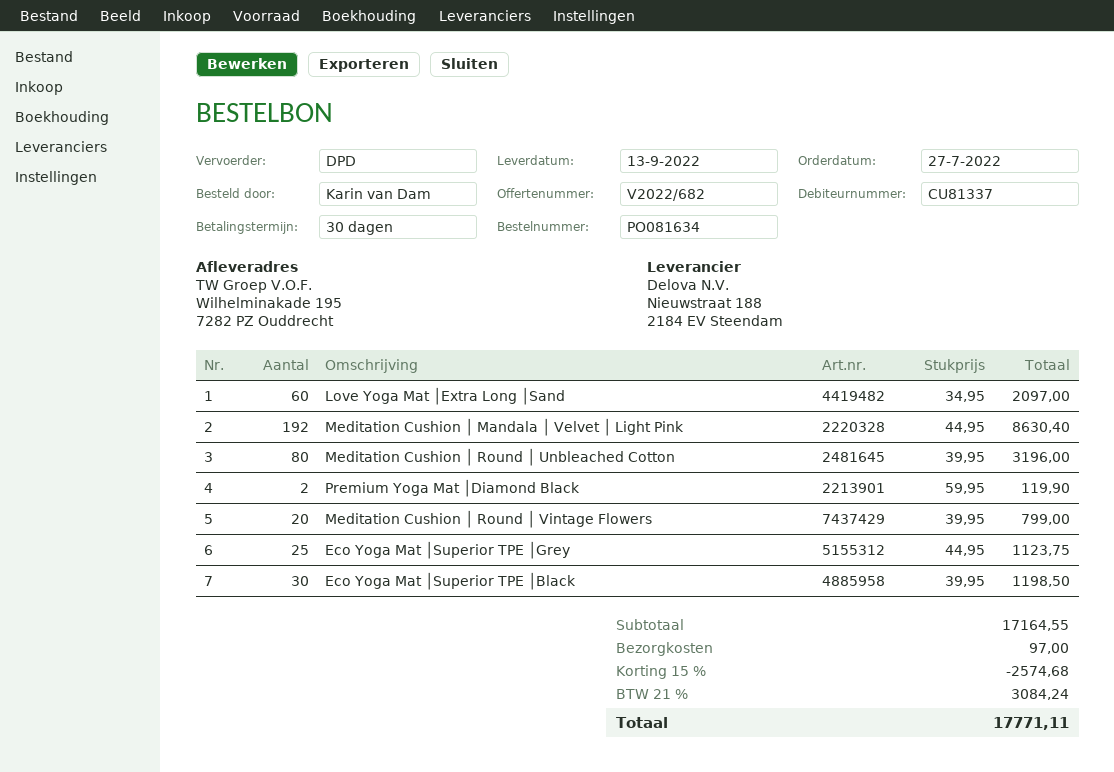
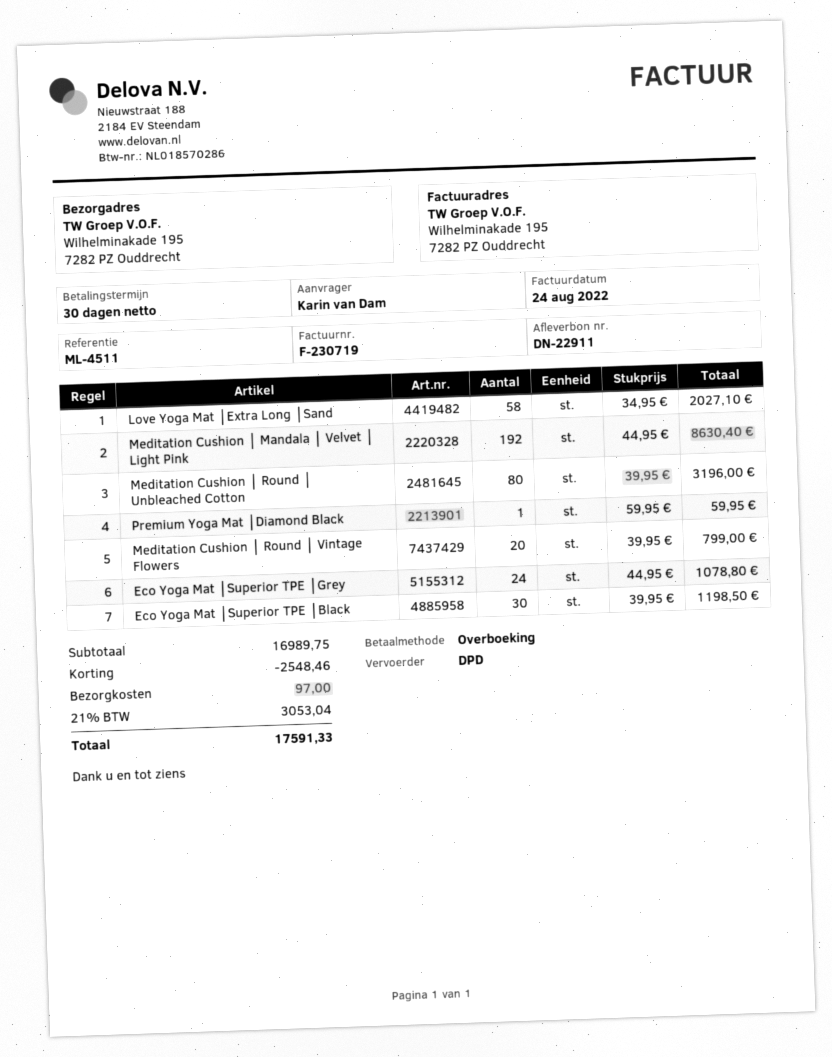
Love Yoga Mat │Extra Long │Sand: 60 x 34.95 = 2097.00 -> 58 x 34.95 = 2027.10
Premium Yoga Mat │Diamond Black: 2 x 59.95 = 119.90 -> 1 x 59.95 = 59.95
Eco Yoga Mat │Superior TPE │Grey: 25 x 44.95 = 1123.75 -> 24 x 44.95 = 1078.80
subtotal: 17164.55 -> 16989.75
discount: 2574.68 -> 2548.46
tax: 21% = 3084.24 -> 21% = 3053.04
total: 17771.11 -> 17591.33

